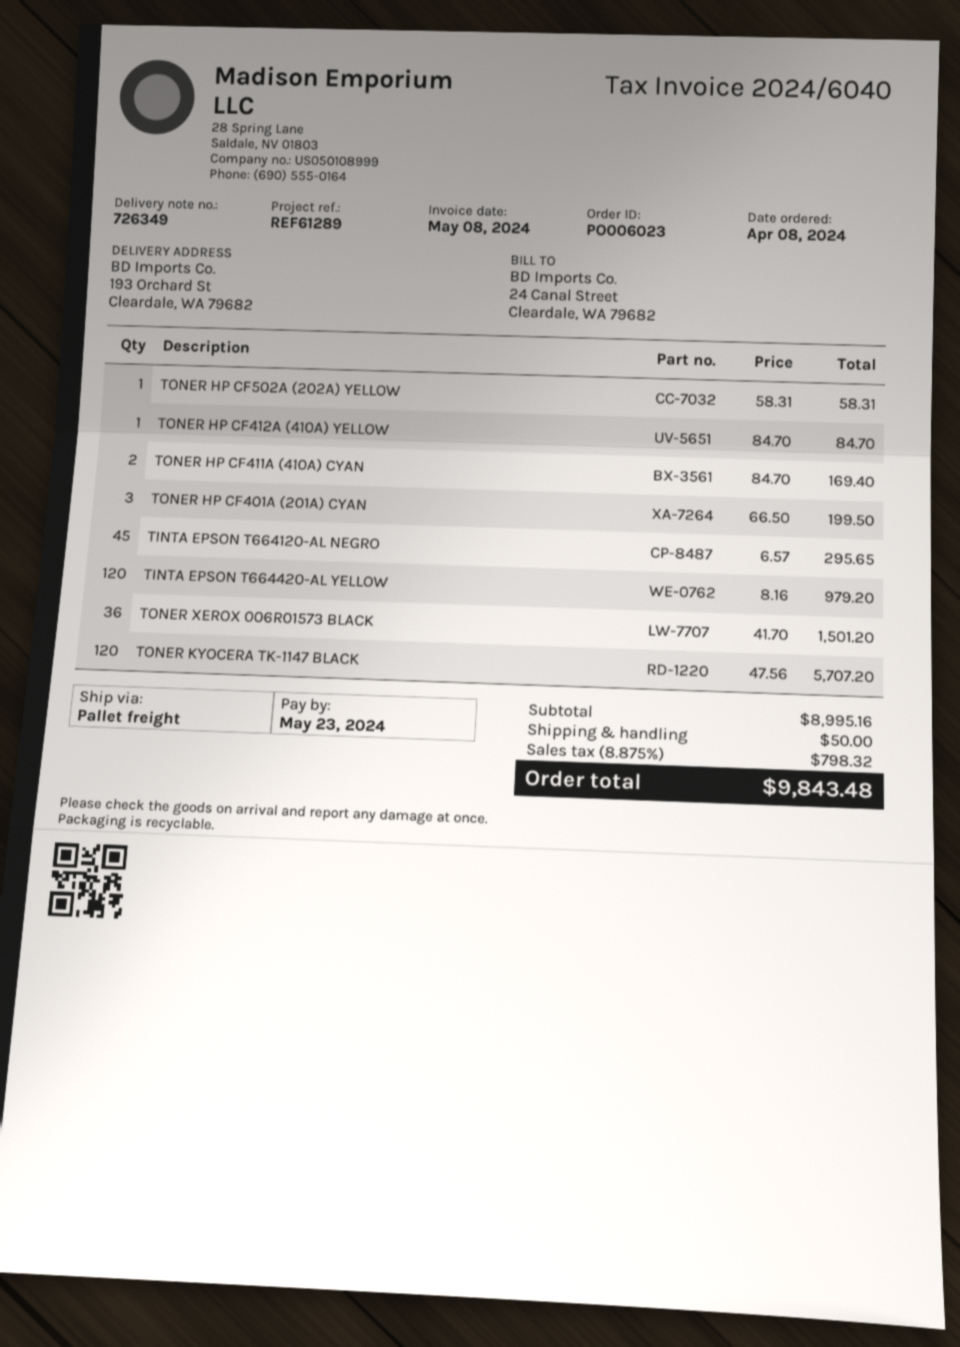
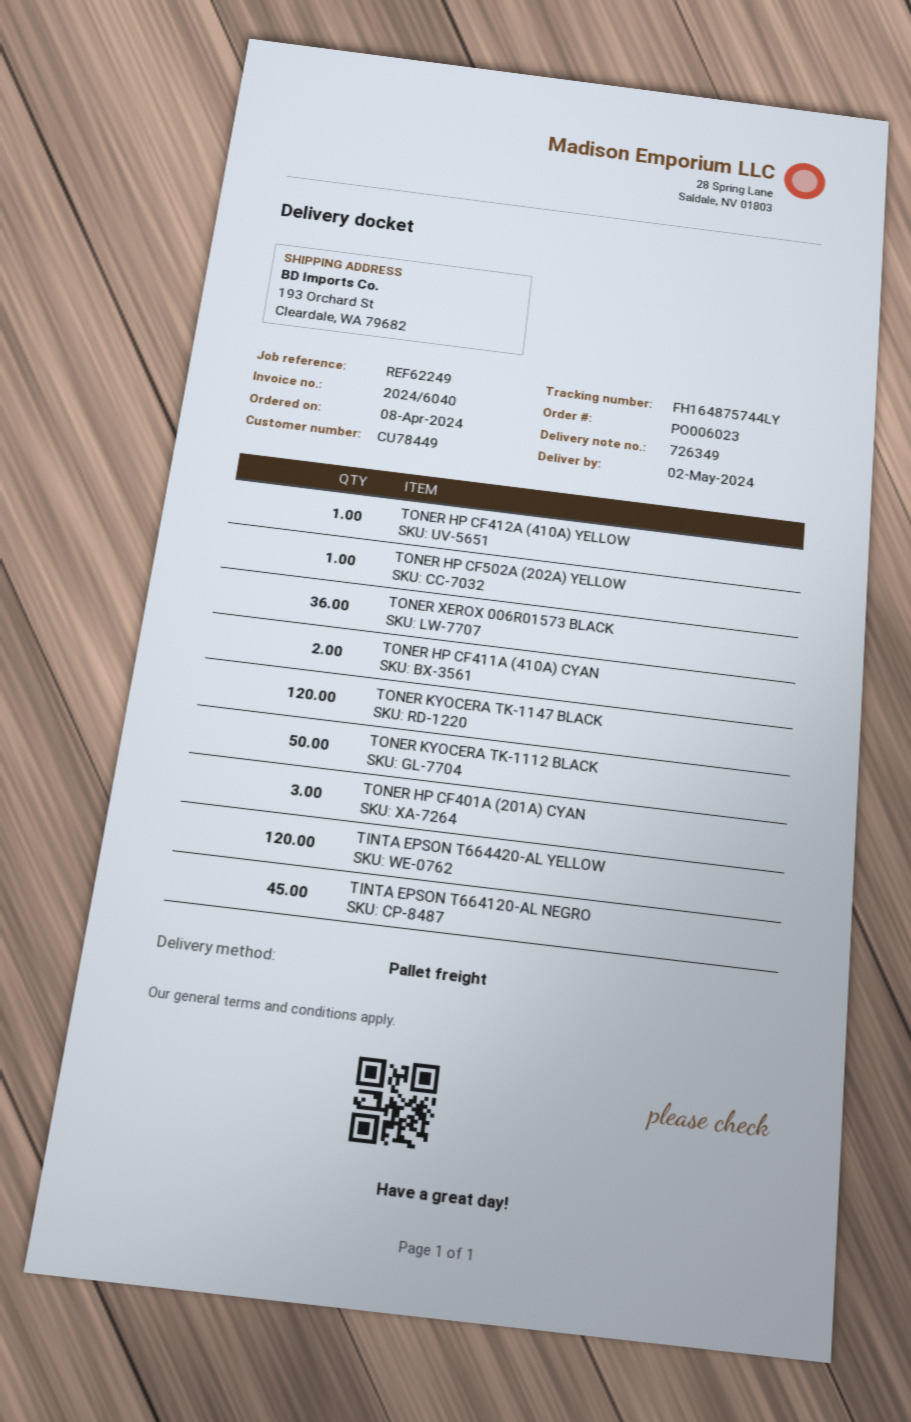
reference: REF61289 -> REF62249
TONER KYOCERA TK-1112 BLACK: none -> 50

